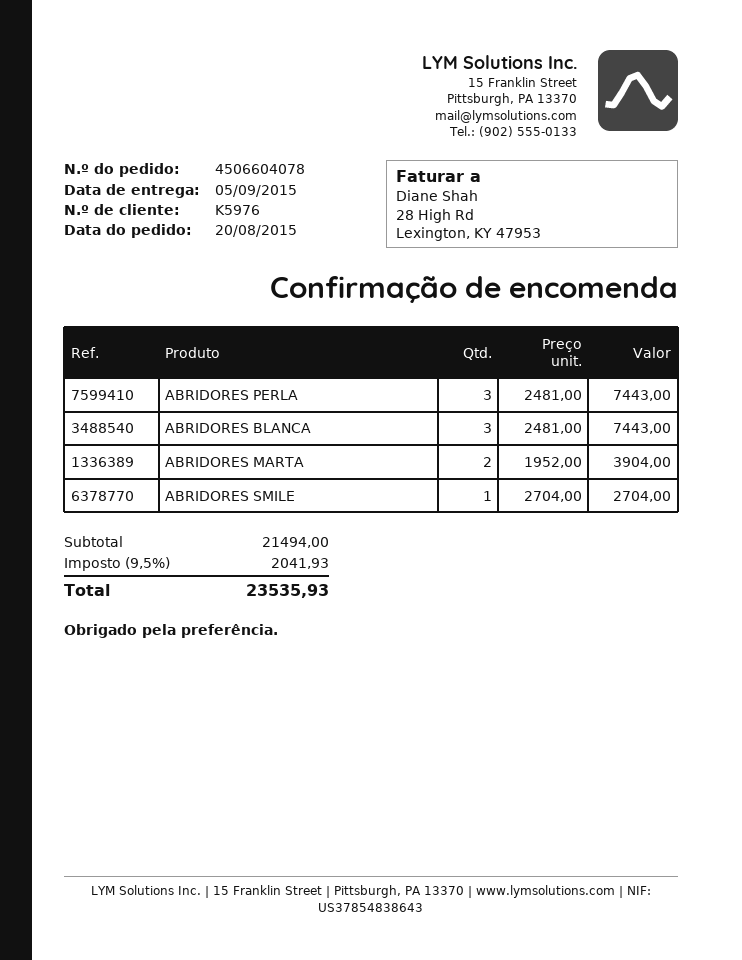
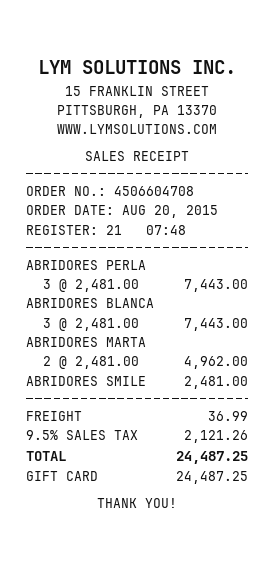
order number: 4506604078 -> 4506604708
ABRIDORES MARTA: 2 x 1952.00 = 3904.00 -> 2 x 2481.00 = 4962.00
ABRIDORES SMILE: 1 x 2704.00 = 2704.00 -> 1 x 2481.00 = 2481.00
shipping: none -> 36.99
tax: 9.5% = 2041.93 -> 9.5% = 2121.26
total: 23535.93 -> 24487.25

